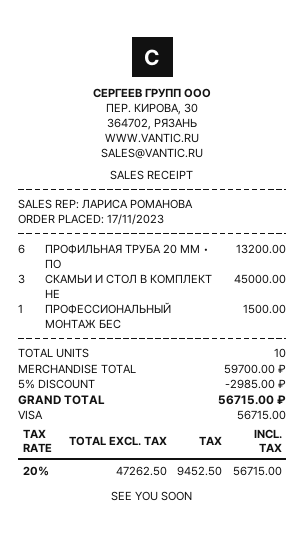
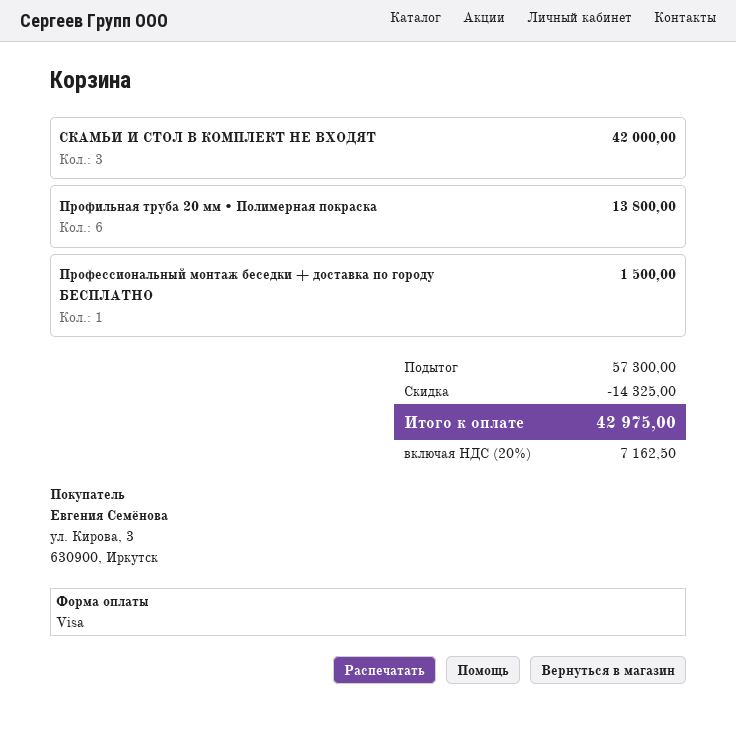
ПРОФИЛЬНАЯ ТРУБА 20 ММ • ПО: 6 for 13200.00 -> 6 for 13800.00
СКАМЬИ И СТОЛ В КОМПЛЕКТ НЕ: 3 for 45000.00 -> 3 for 42000.00
subtotal: 59700.00 -> 57300.00
discount: 2985.00 -> 14325.00
tax: 20% = 9452.50 -> 20% = 7162.50
total: 56715.00 -> 42975.00

